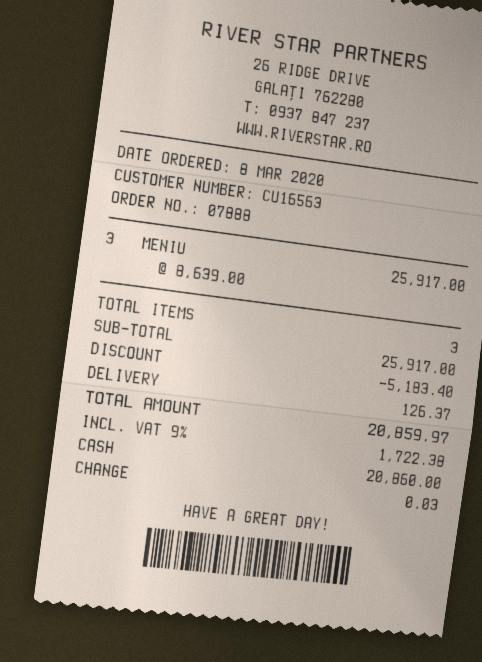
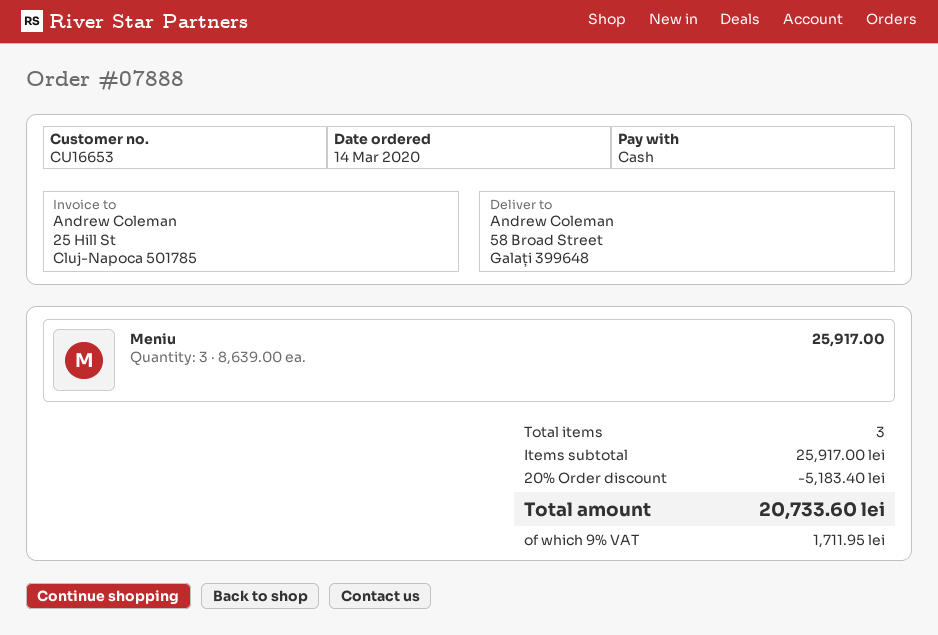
order date: 2020-03-08 -> 2020-03-14
customer number: CU16563 -> CU16653
shipping: 126.37 -> none
tax: 9% = 1722.38 -> 9% = 1711.95
total: 20859.97 -> 20733.60

